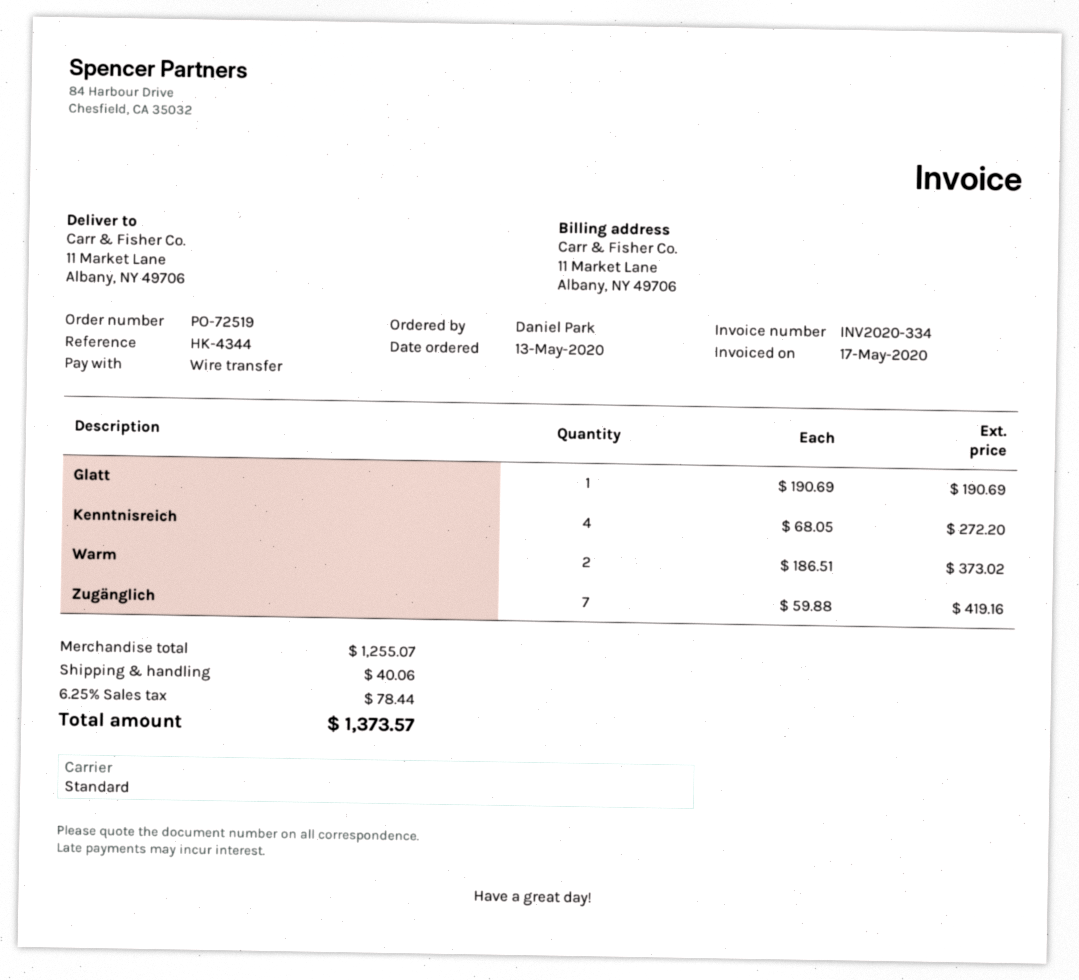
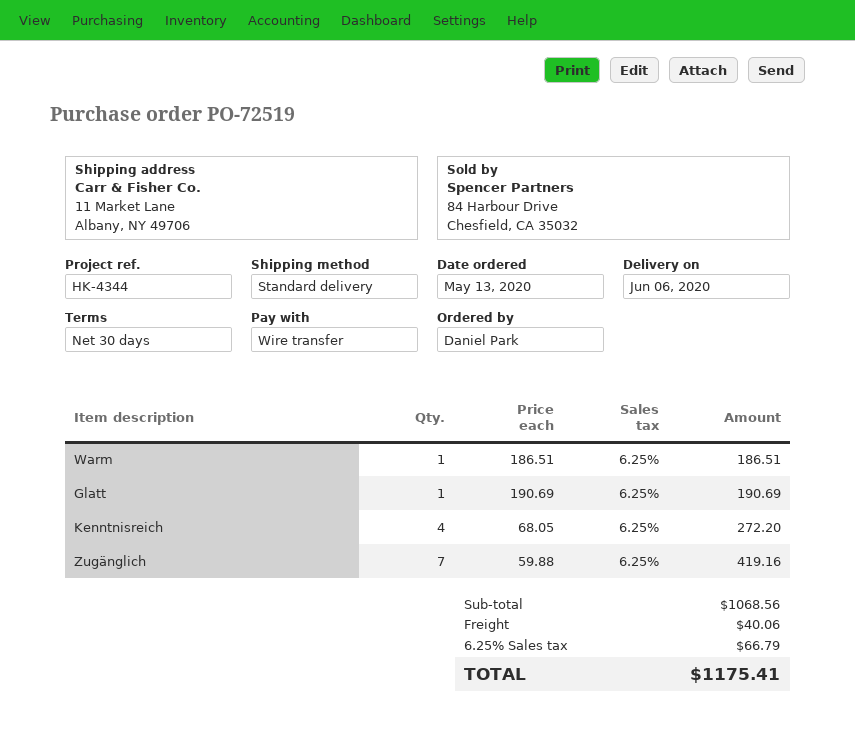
Warm: 2 x 186.51 = 373.02 -> 1 x 186.51 = 186.51
subtotal: 1255.07 -> 1068.56
tax: 6.25% = 78.44 -> 6.25% = 66.79
total: 1373.57 -> 1175.41

